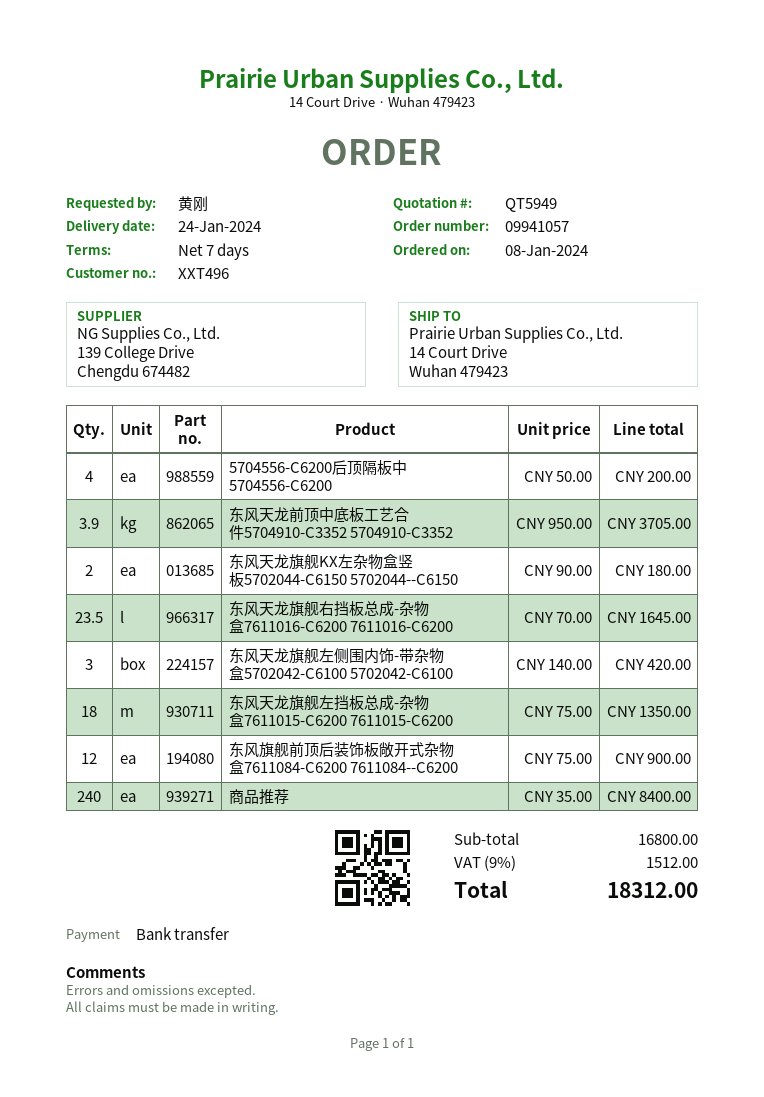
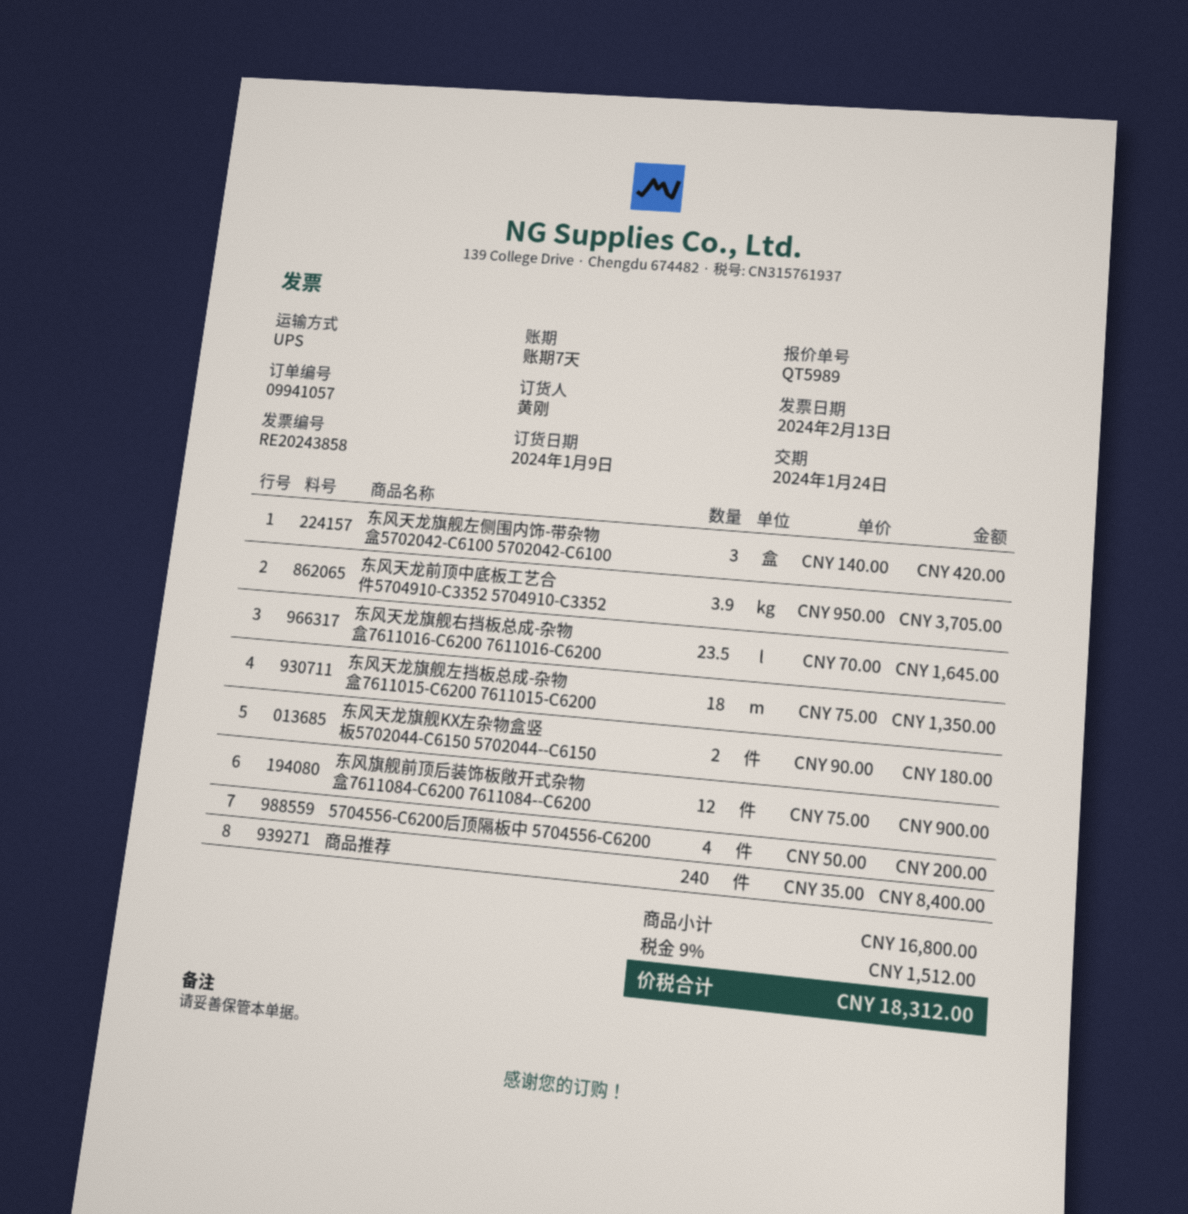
quote number: QT5949 -> QT5989
order date: 2024-01-08 -> 2024-01-09

